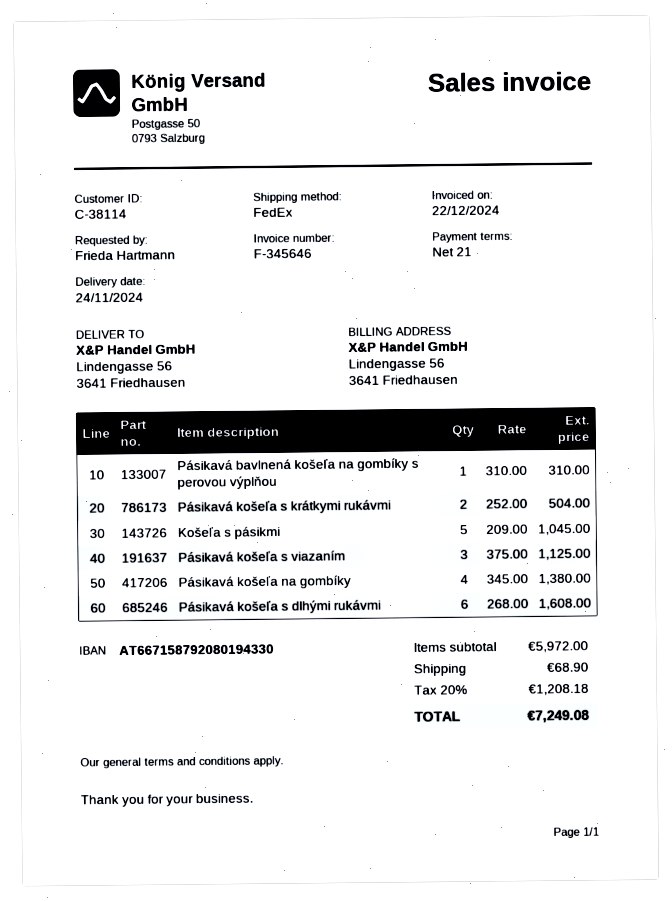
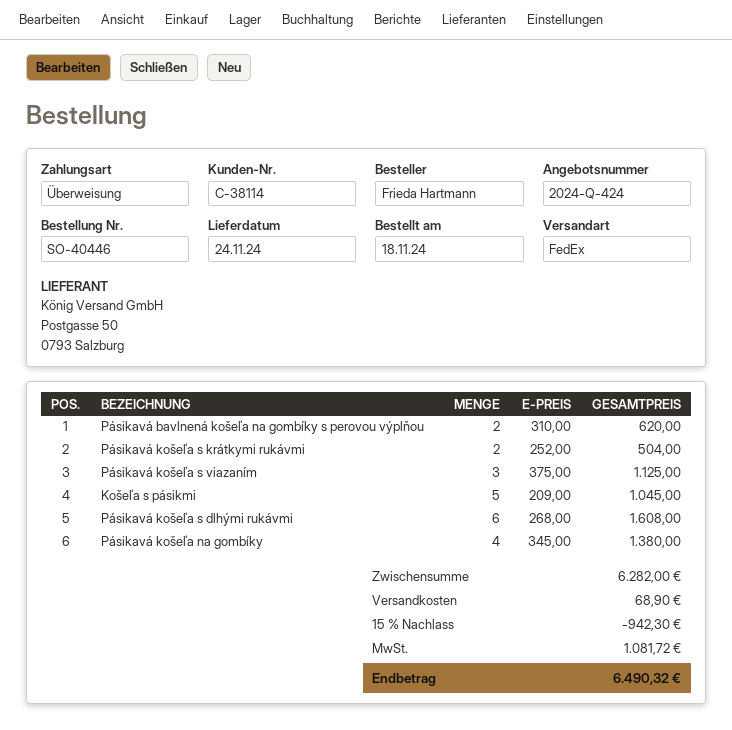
Pásikavá bavlnená košeľa na gombíky s perovou výplňou: 1 x 310.00 = 310.00 -> 2 x 310.00 = 620.00
subtotal: 5972.00 -> 6282.00
discount: none -> 15% = 942.30
tax: 1208.18 -> 1081.72
total: 7249.08 -> 6490.32

